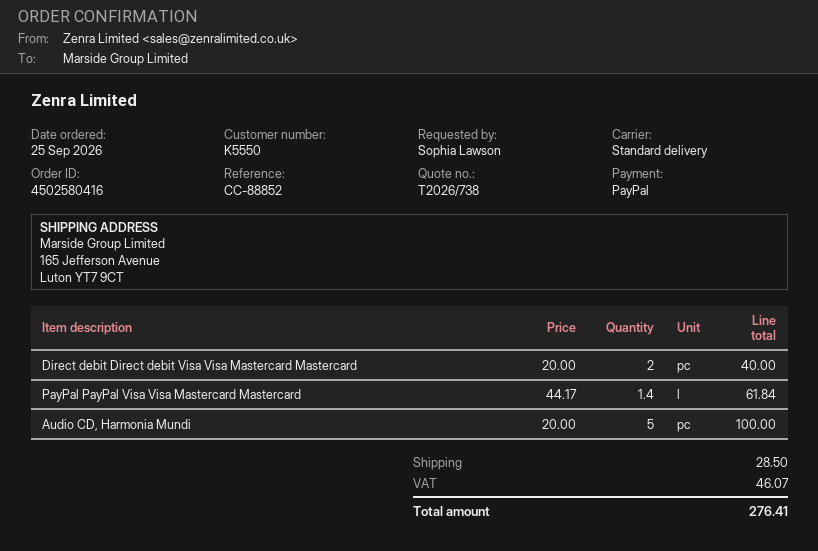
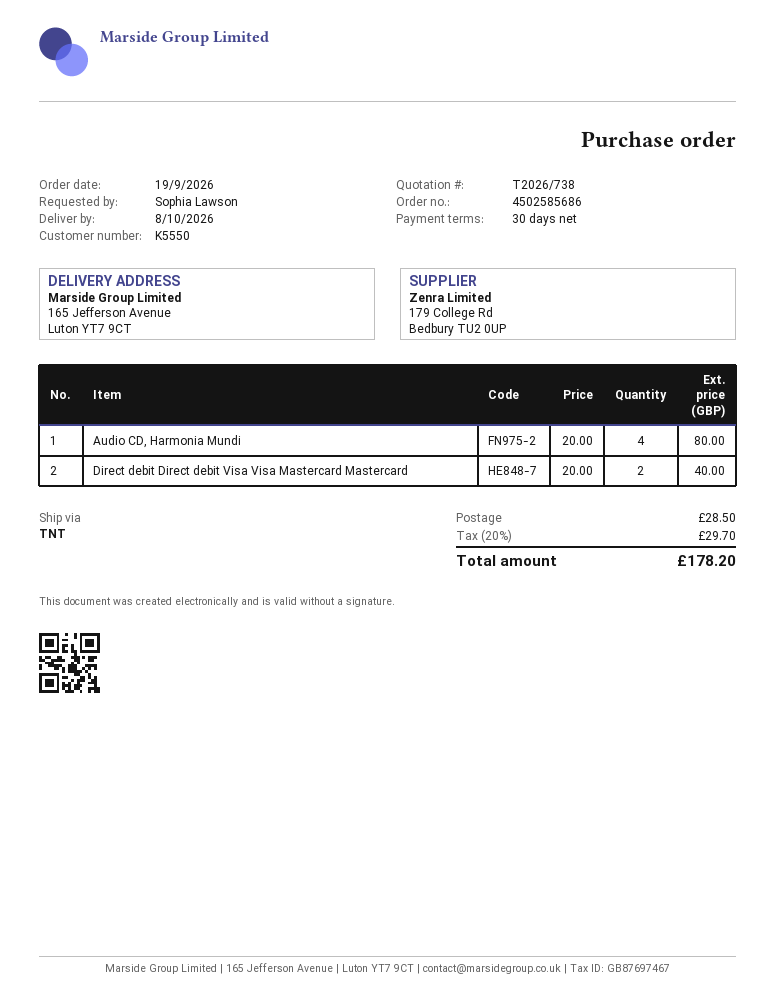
order number: 4502580416 -> 4502585686
order date: 2026-09-25 -> 2026-09-19
shipping method: standard -> TNT
PayPal PayPal Visa Visa Mastercard Mastercard: 1.4 x 44.17 = 61.84 -> none
Audio CD, Harmonia Mundi: 5 x 20.00 = 100.00 -> 4 x 20.00 = 80.00
tax: 46.07 -> 29.70
total: 276.41 -> 178.20

